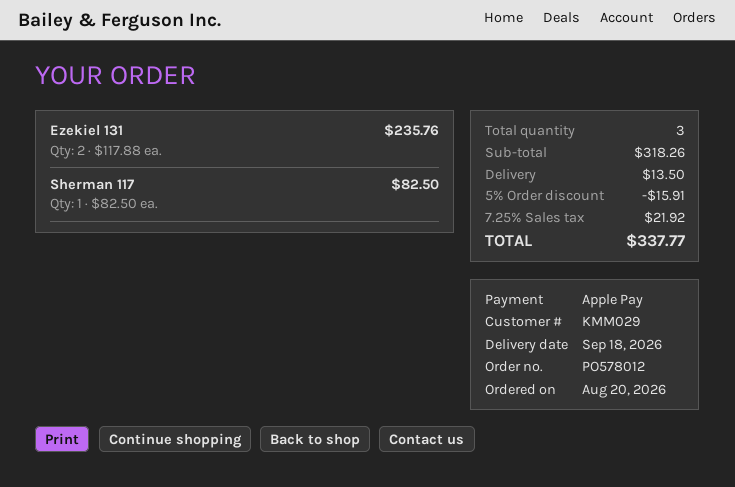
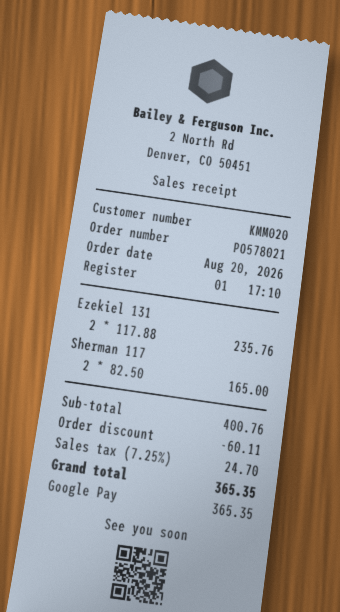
order number: PO578012 -> PO578021
customer number: KMM029 -> KMM020
payment method: Apple Pay -> Google Pay
Sherman 117: 1 x 82.50 = 82.50 -> 2 x 82.50 = 165.00
subtotal: 318.26 -> 400.76
discount: 15.91 -> 60.11
shipping: 13.50 -> none
tax: 7.25% = 21.92 -> 7.25% = 24.70
total: 337.77 -> 365.35

